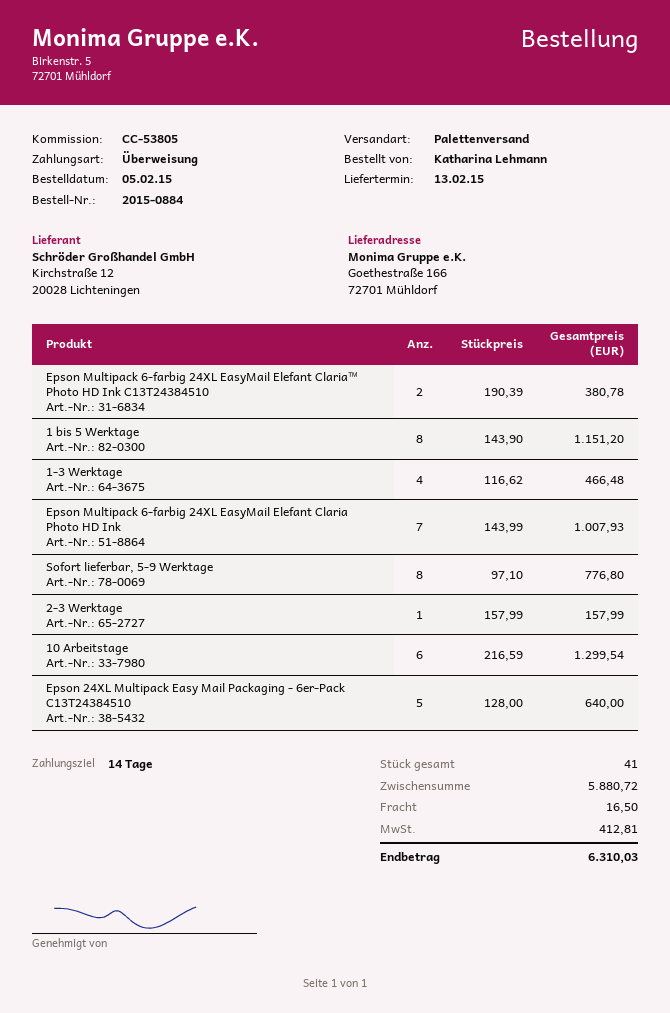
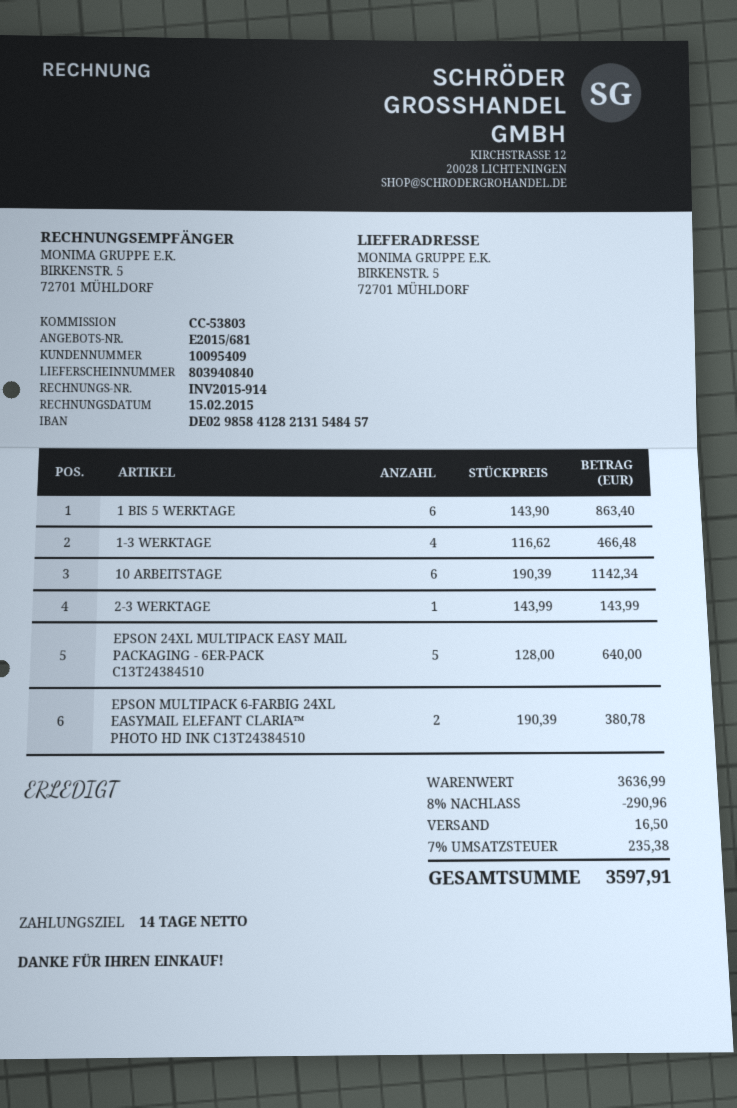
reference: CC-53805 -> CC-53803
ship to: Goethestraße 166, 72701 Mühldorf -> BIRKENSTR. 5, 72701 MÜHLDORF
1 bis 5 Werktage: 8 x 143.90 = 1151.20 -> 6 x 143.90 = 863.40
Epson Multipack 6-farbig 24XL EasyMail Elefant Claria Photo HD Ink: 7 x 143.99 = 1007.93 -> none
Sofort lieferbar, 5-9 Werktage: 8 x 97.10 = 776.80 -> none
2-3 Werktage: 1 x 157.99 = 157.99 -> 1 x 143.99 = 143.99
10 Arbeitstage: 6 x 216.59 = 1299.54 -> 6 x 190.39 = 1142.34
subtotal: 5880.72 -> 3636.99
discount: none -> 8% = 290.96
tax: 412.81 -> 235.38
total: 6310.03 -> 3597.91

